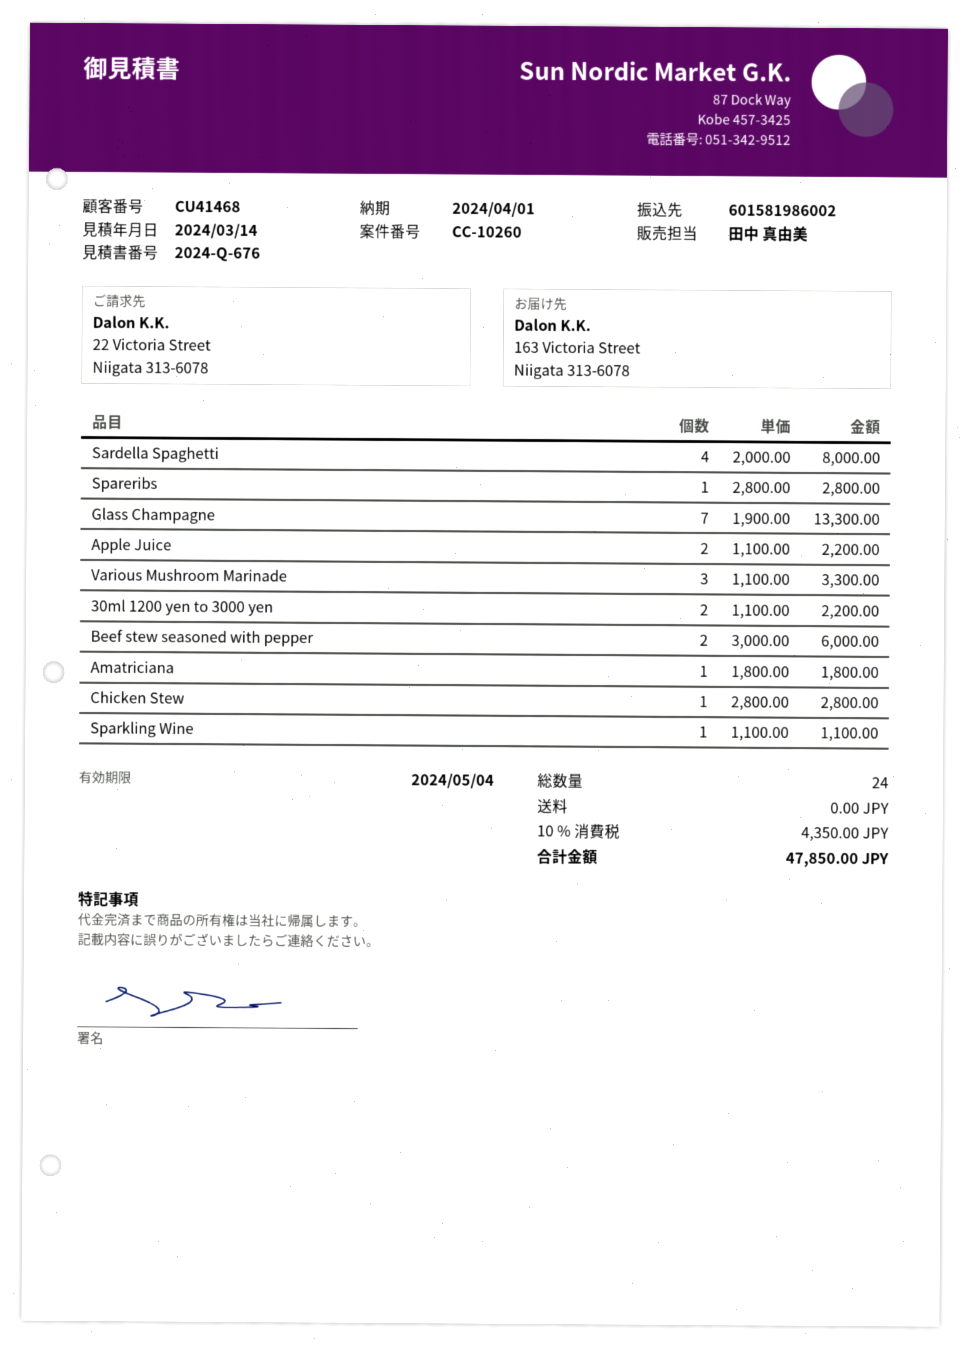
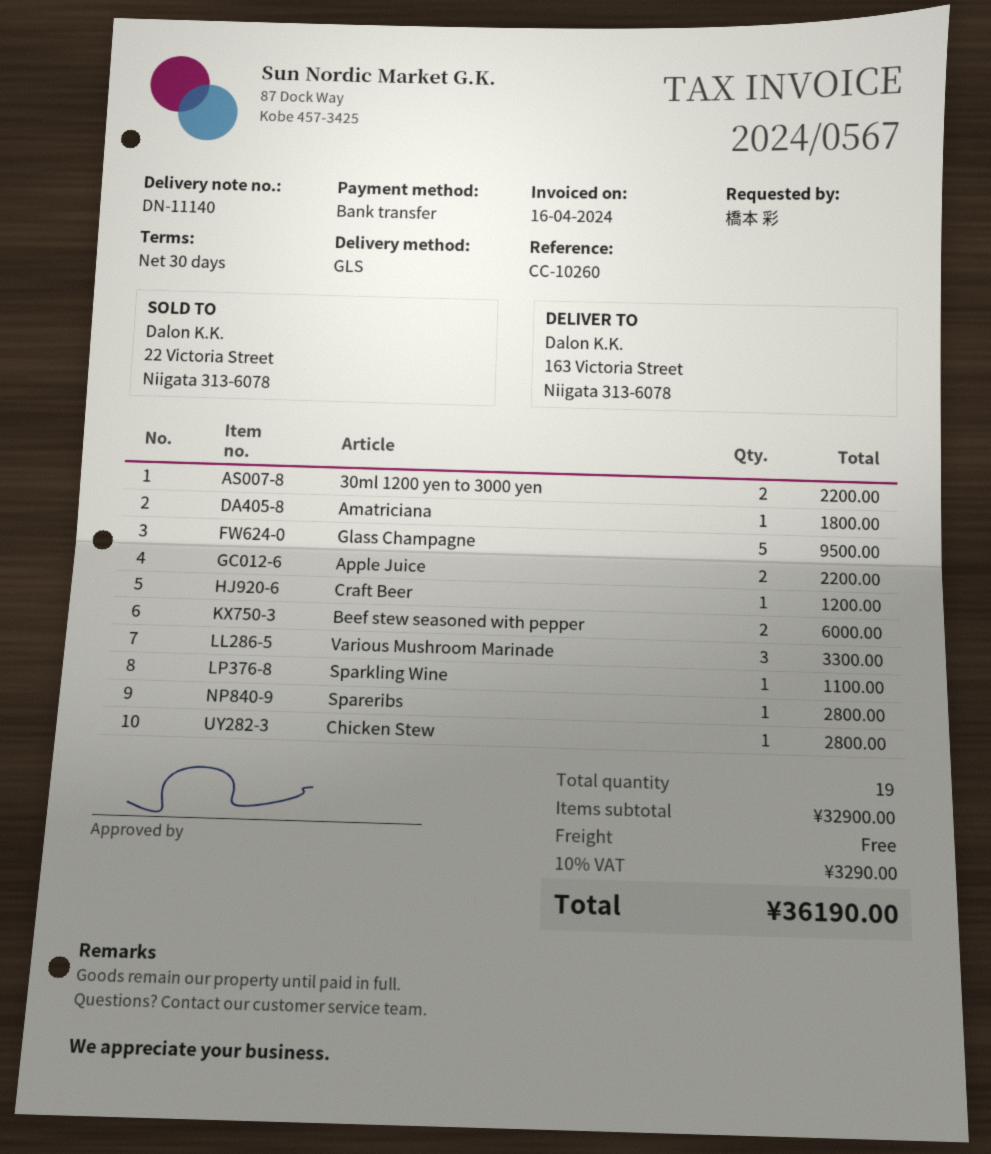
Sardella Spaghetti: 4 for 8000.00 -> none
Glass Champagne: 7 for 13300.00 -> 5 for 9500.00
Craft Beer: none -> 1 for 1200.00
total quantity: 24 -> 19
tax: 10% = 4350.00 -> 10% = 3290.00
total: 47850.00 -> 36190.00

